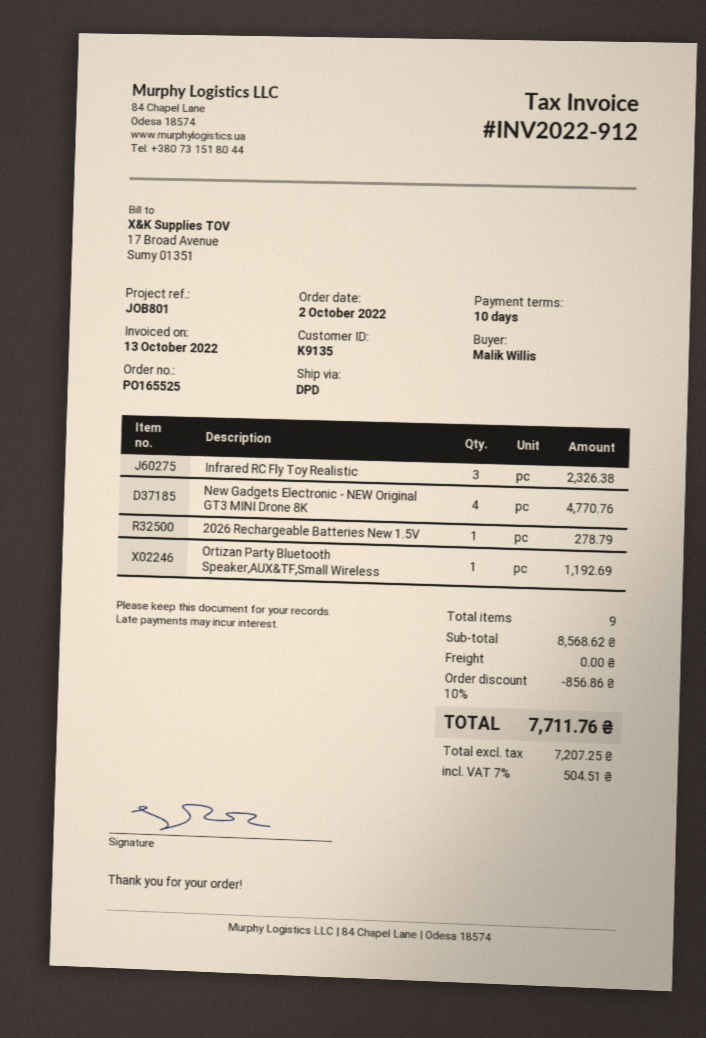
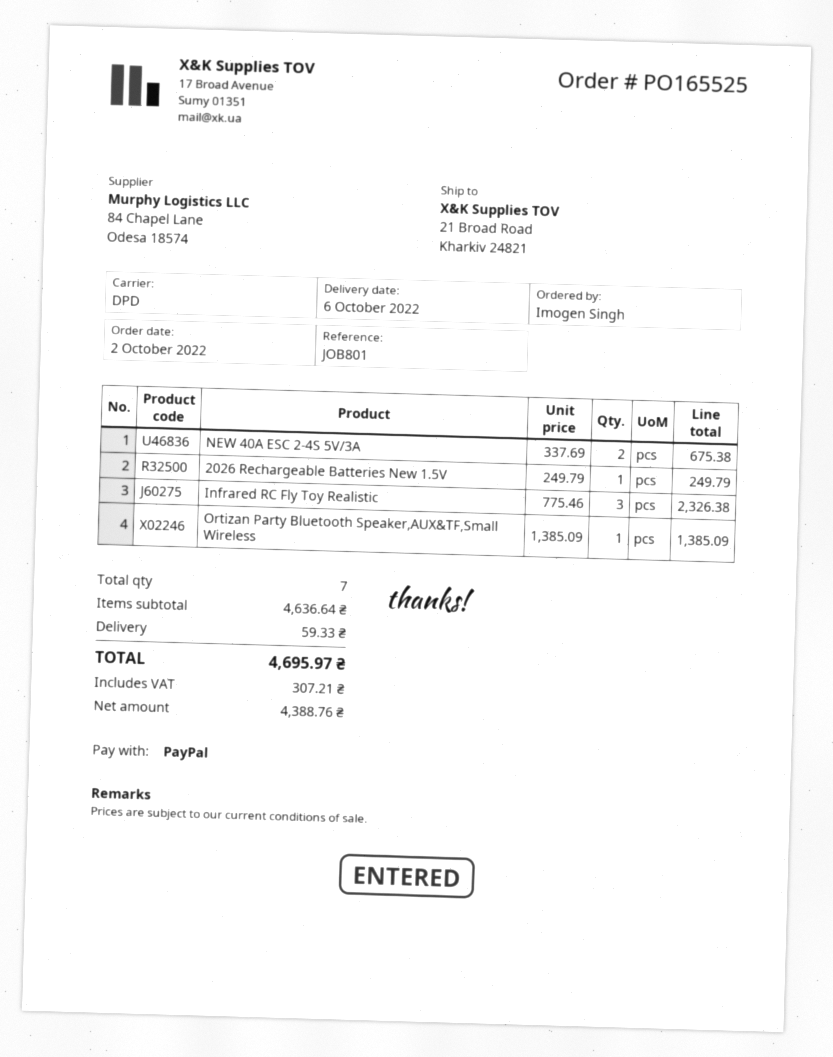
ordered by: Malik Willis -> Imogen Singh
New Gadgets Electronic - NEW Original GT3 MINI Drone 8K: 4 for 4770.76 -> none
2026 Rechargeable Batteries New 1.5V: 1 for 278.79 -> 1 for 249.79
Ortizan Party Bluetooth Speaker,AUX&TF,Small Wireless: 1 for 1192.69 -> 1 for 1385.09
NEW 40A ESC 2-4S 5V/3A: none -> 2 for 675.38
total quantity: 9 -> 7
subtotal: 8568.62 -> 4636.64
discount: 10% = 856.86 -> none
shipping: 0.00 -> 59.33
net: 7207.25 -> 4388.76
tax: 504.51 -> 307.21
total: 7711.76 -> 4695.97

